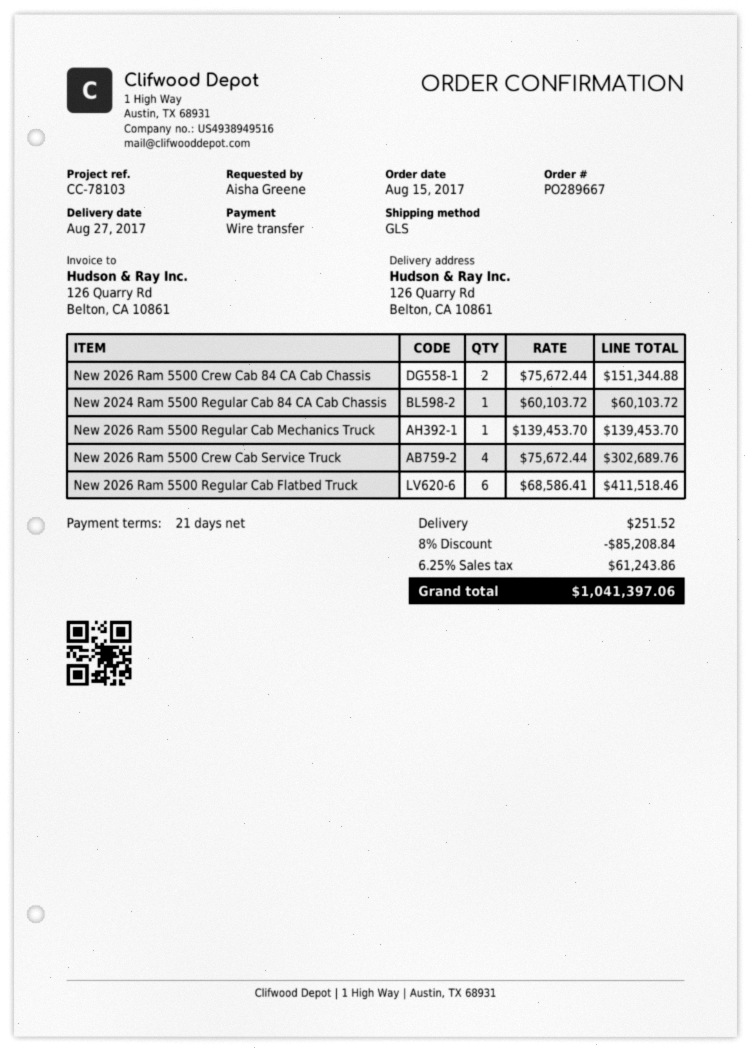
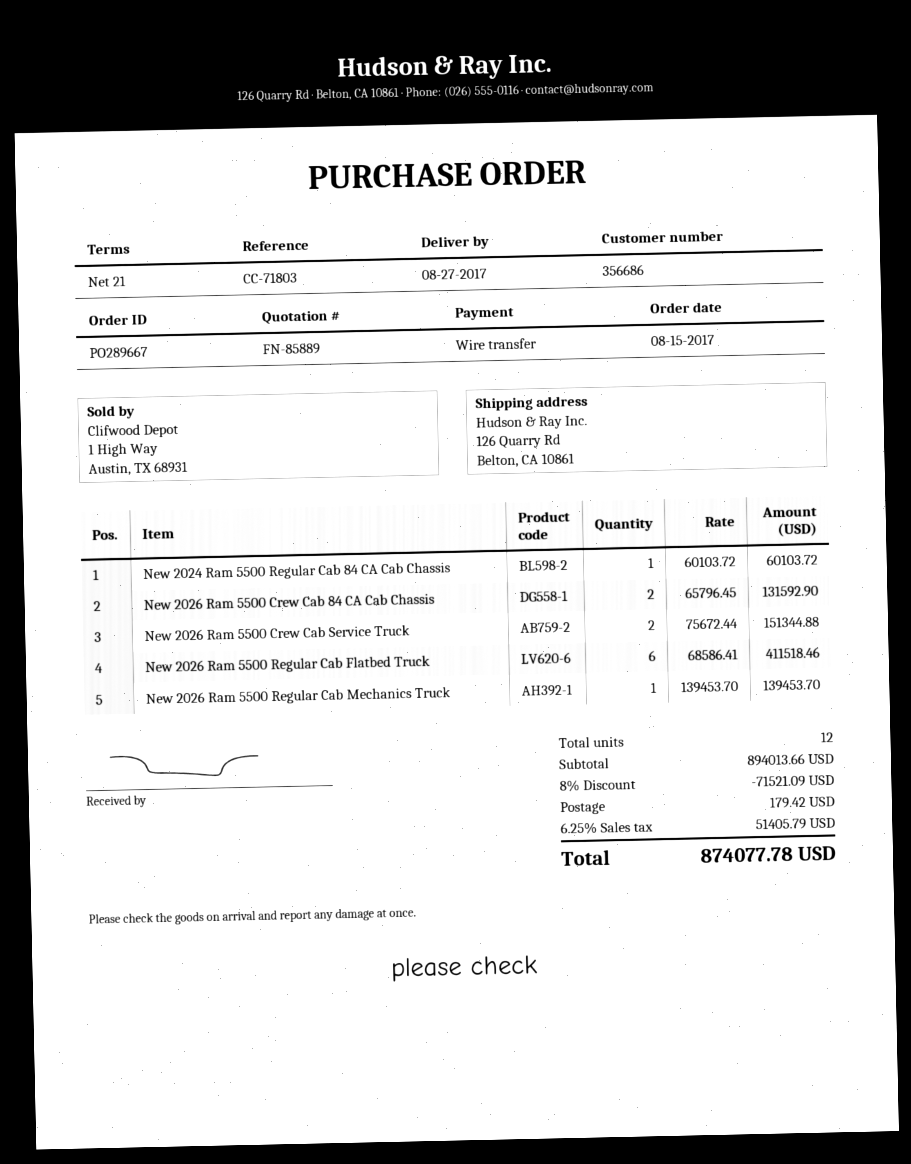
reference: CC-78103 -> CC-71803
New 2026 Ram 5500 Crew Cab 84 CA Cab Chassis: 2 x 75672.44 = 151344.88 -> 2 x 65796.45 = 131592.90
New 2026 Ram 5500 Crew Cab Service Truck: 4 x 75672.44 = 302689.76 -> 2 x 75672.44 = 151344.88
discount: 8% = 85208.84 -> 8% = 71521.09
shipping: 251.52 -> 179.42
tax: 6.25% = 61243.86 -> 6.25% = 51405.79
total: 1041397.06 -> 874077.78

